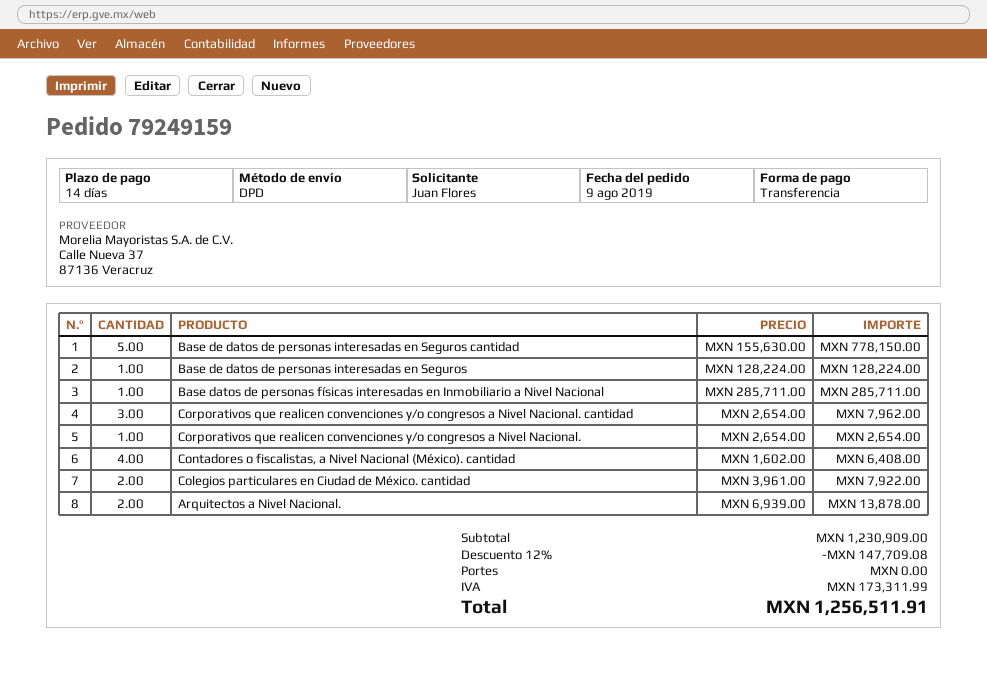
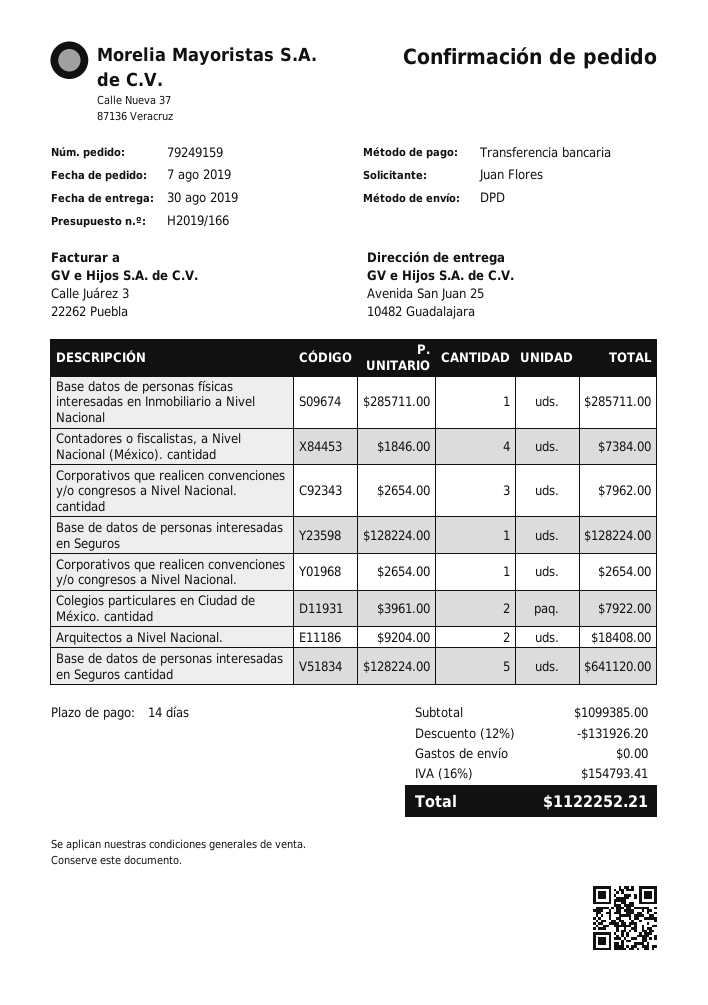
order date: 2019-08-09 -> 2019-08-07
Base de datos de personas interesadas en Seguros cantidad: 5 x 155630.00 = 778150.00 -> 5 x 128224.00 = 641120.00
Contadores o fiscalistas, a Nivel Nacional (México). cantidad: 4 x 1602.00 = 6408.00 -> 4 x 1846.00 = 7384.00
Arquitectos a Nivel Nacional.: 2 x 6939.00 = 13878.00 -> 2 x 9204.00 = 18408.00
subtotal: 1230909.00 -> 1099385.00
discount: 12% = 147709.08 -> 12% = 131926.20
tax: 173311.99 -> 154793.41
total: 1256511.91 -> 1122252.21

